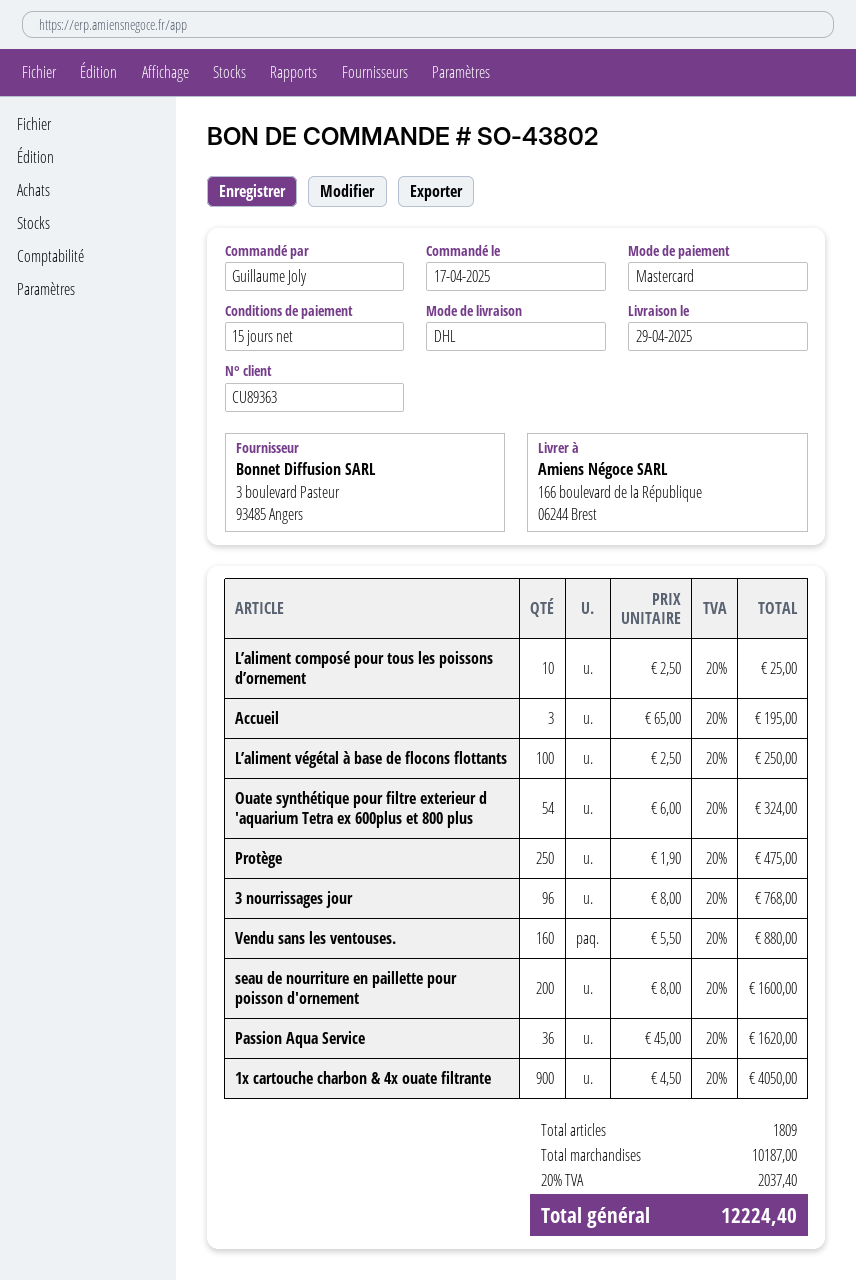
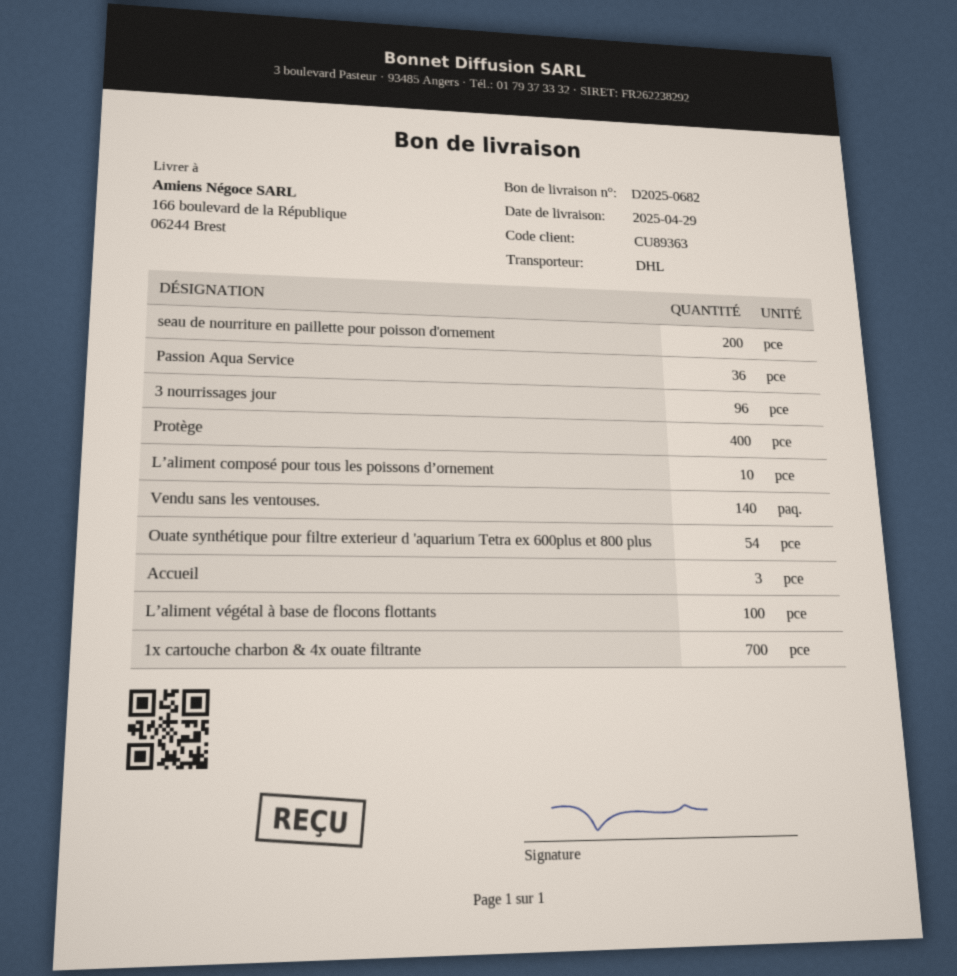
Protège: 250 -> 400
Vendu sans les ventouses.: 160 -> 140
1x cartouche charbon & 4x ouate filtrante: 900 -> 700

